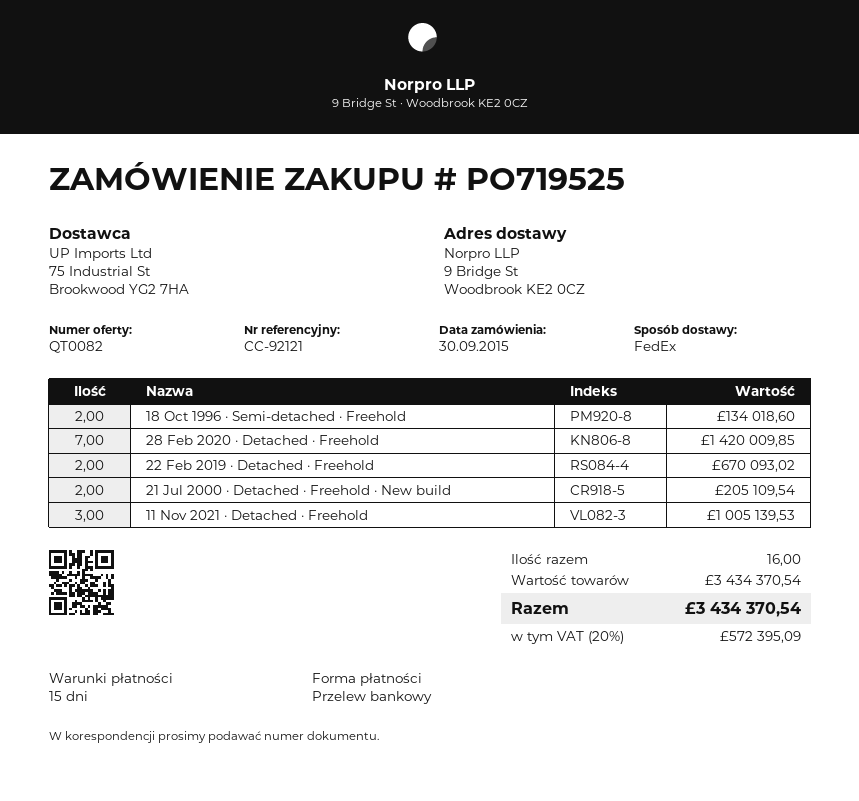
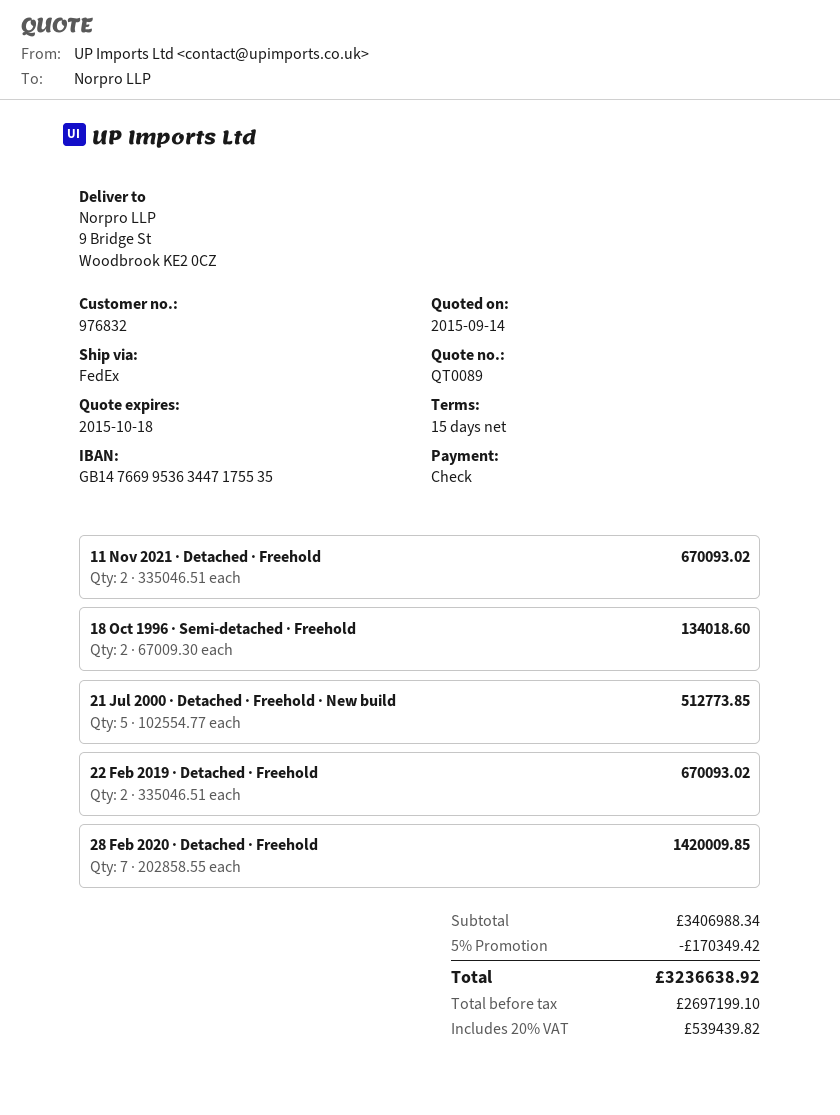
quote number: QT0082 -> QT0089
payment method: bank transfer -> cheque
21 Jul 2000 · Detached · Freehold · New build: 2 for 205109.54 -> 5 for 512773.85
11 Nov 2021 · Detached · Freehold: 3 for 1005139.53 -> 2 for 670093.02
subtotal: 3434370.54 -> 3406988.34
discount: none -> 5% = 170349.42
tax: 20% = 572395.09 -> 20% = 539439.82
total: 3434370.54 -> 3236638.92

